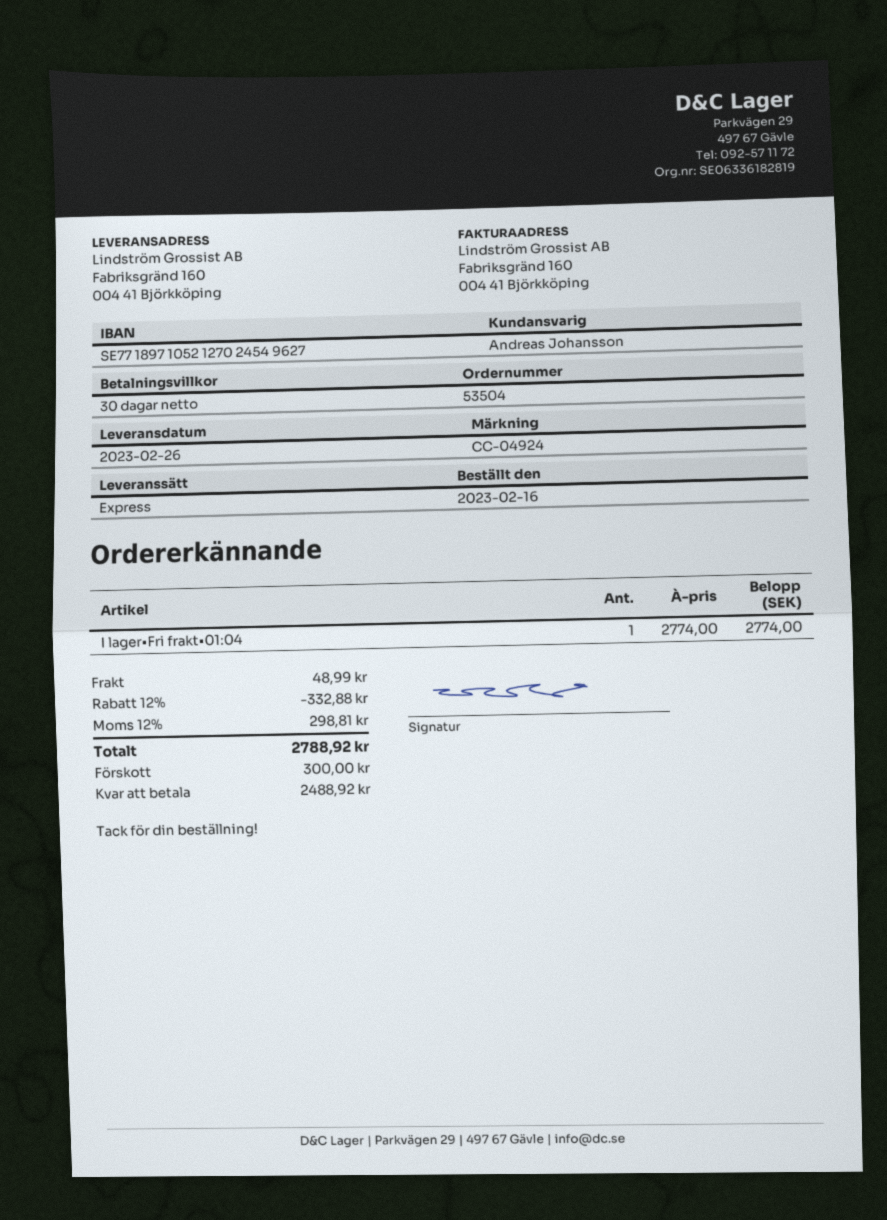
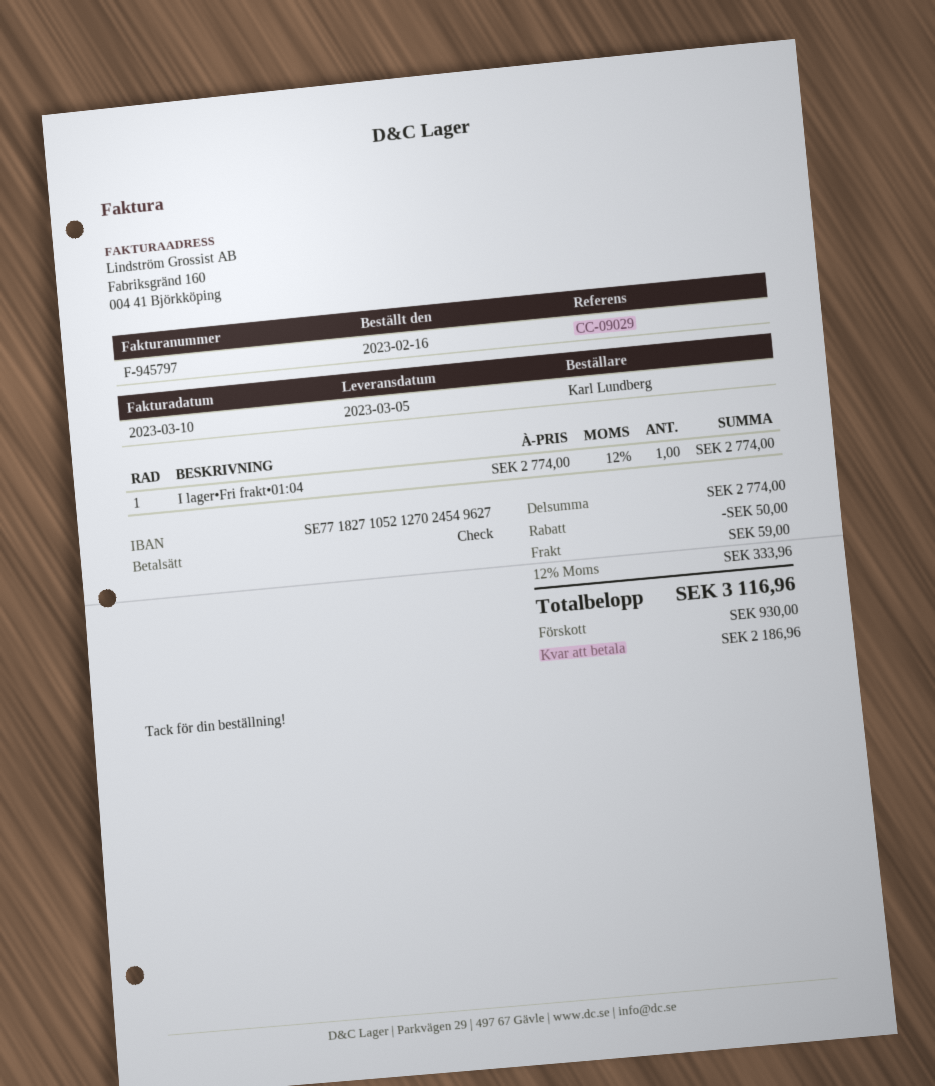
delivery date: 2023-02-26 -> 2023-03-05
reference: CC-04924 -> CC-09029
bank account: SE7718971052127024549627 -> SE7718271052127024549627
discount: 332.88 -> 50.00
shipping: 48.99 -> 59.00
tax: 12% = 298.81 -> 12% = 333.96
total: 2788.92 -> 3116.96
deposit: 300.00 -> 930.00
balance: 2488.92 -> 2186.96

